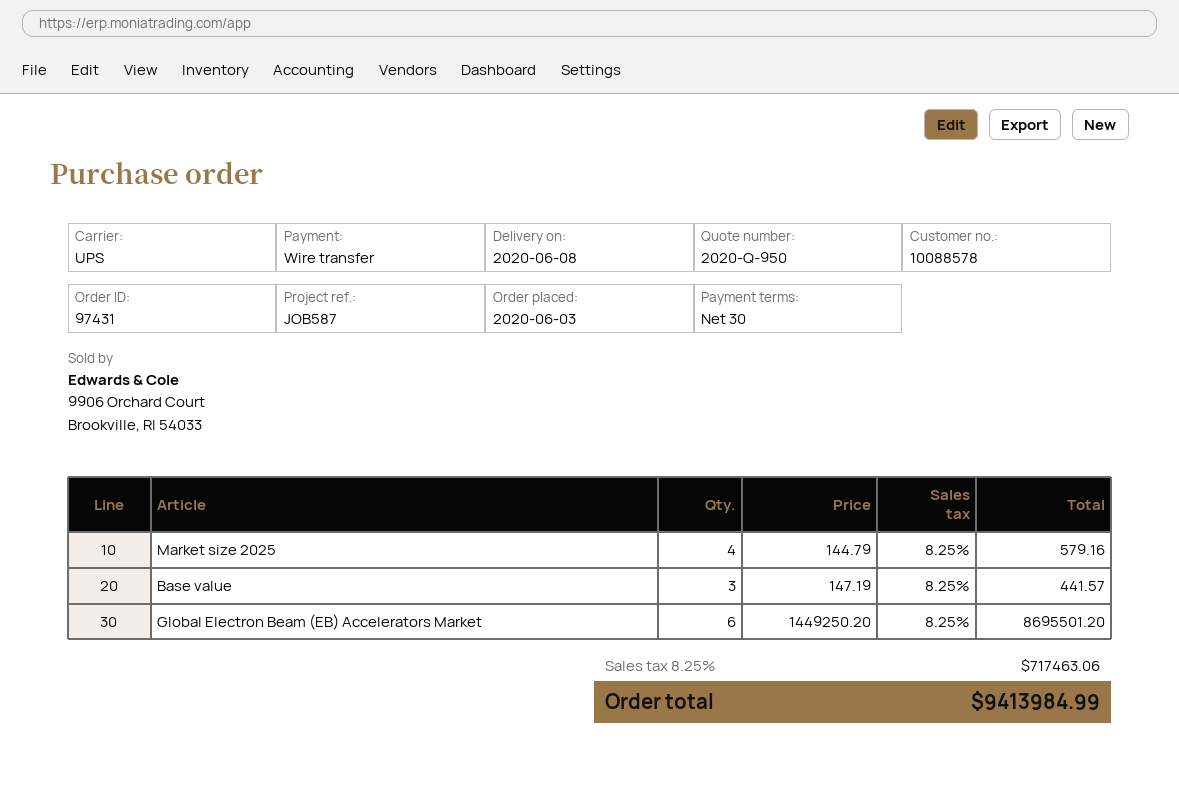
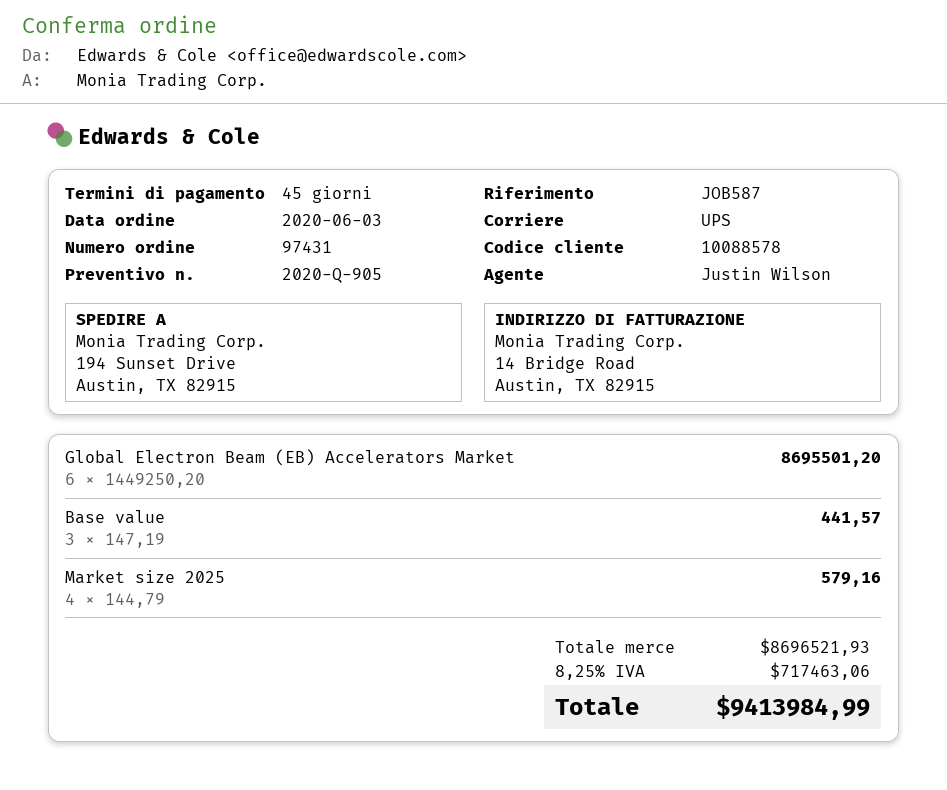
quote number: 2020-Q-950 -> 2020-Q-905
payment terms: 30 days -> 45 days

